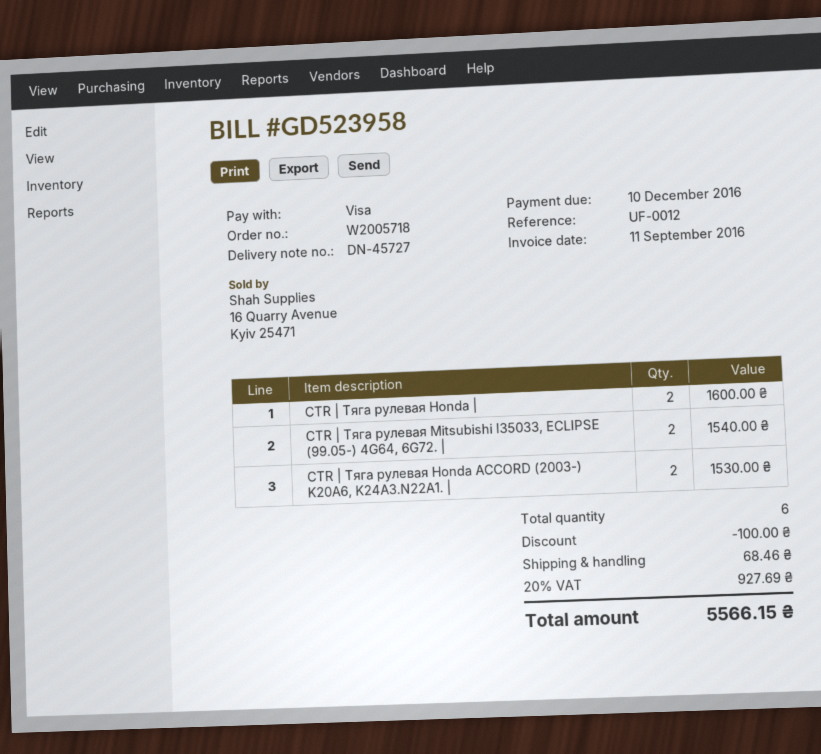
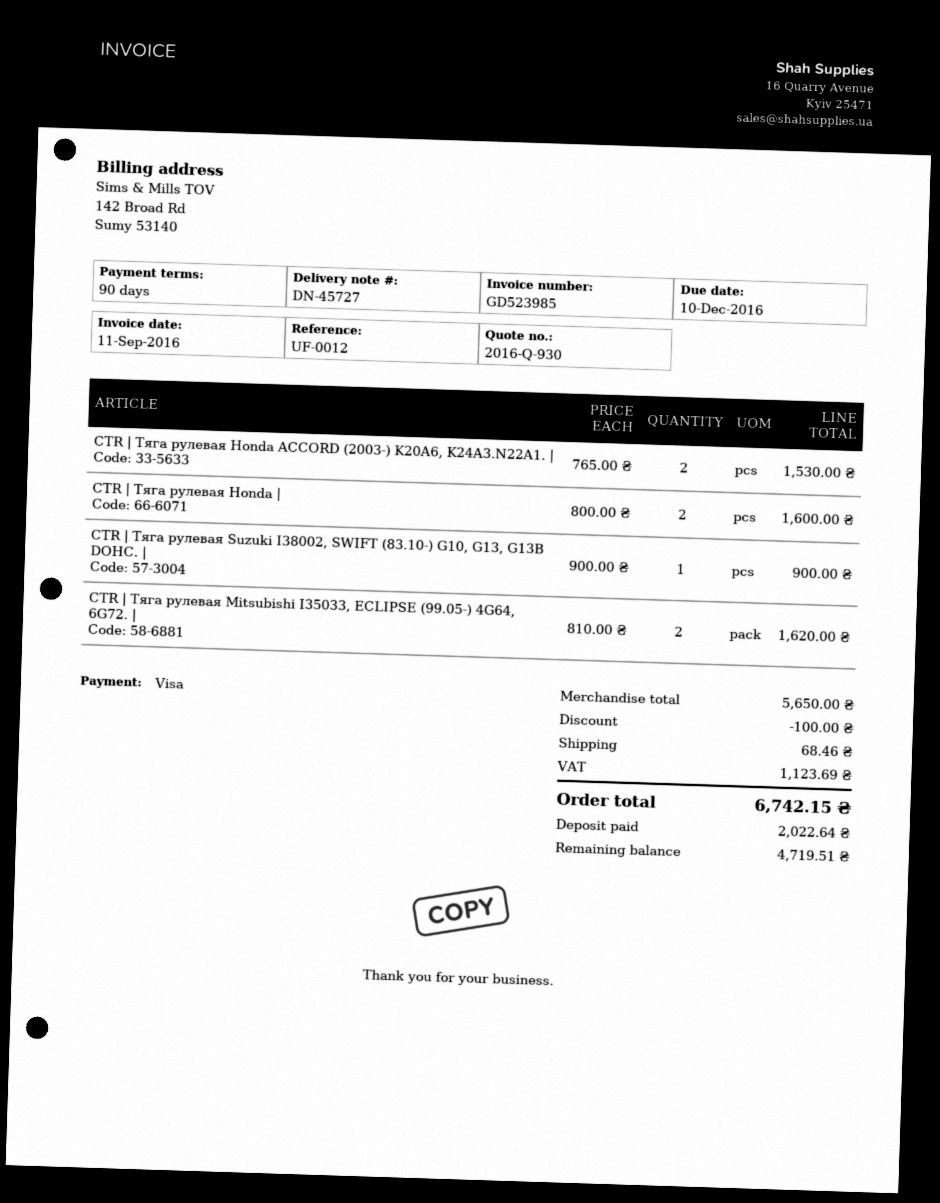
invoice number: GD523958 -> GD523985
CTR | Тяга рулевая Mitsubishi I35033, ECLIPSE (99.05-) 4G64, 6G72. |: 2 for 1540.00 -> 2 for 1620.00
CTR | Тяга рулевая Suzuki I38002, SWIFT (83.10-) G10, G13, G13B DOHC. |: none -> 1 for 900.00
tax: 927.69 -> 1123.69
total: 5566.15 -> 6742.15

